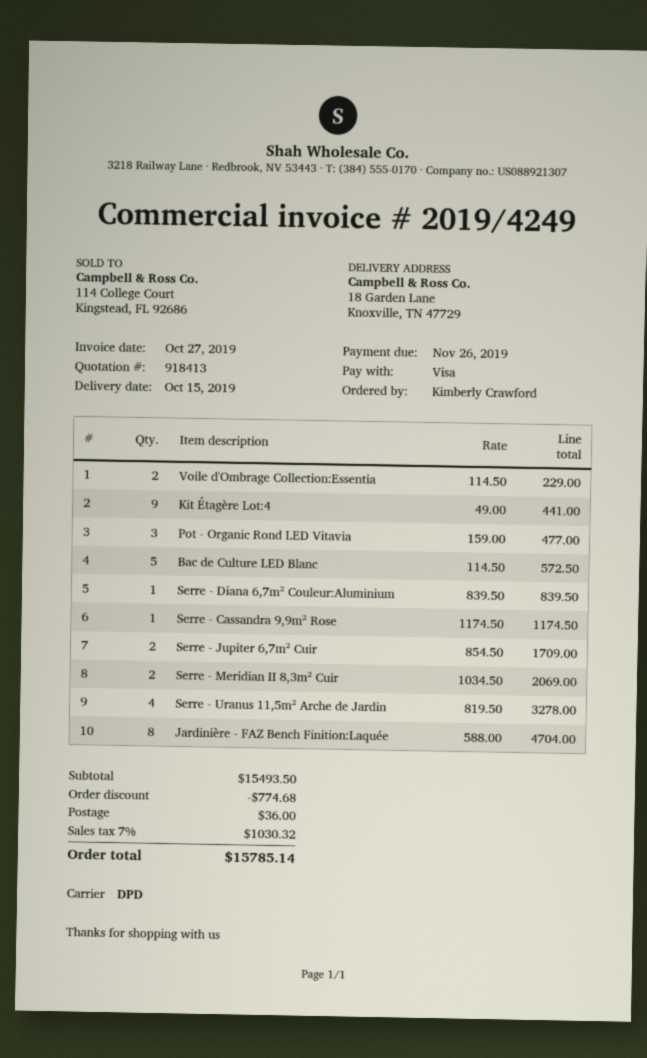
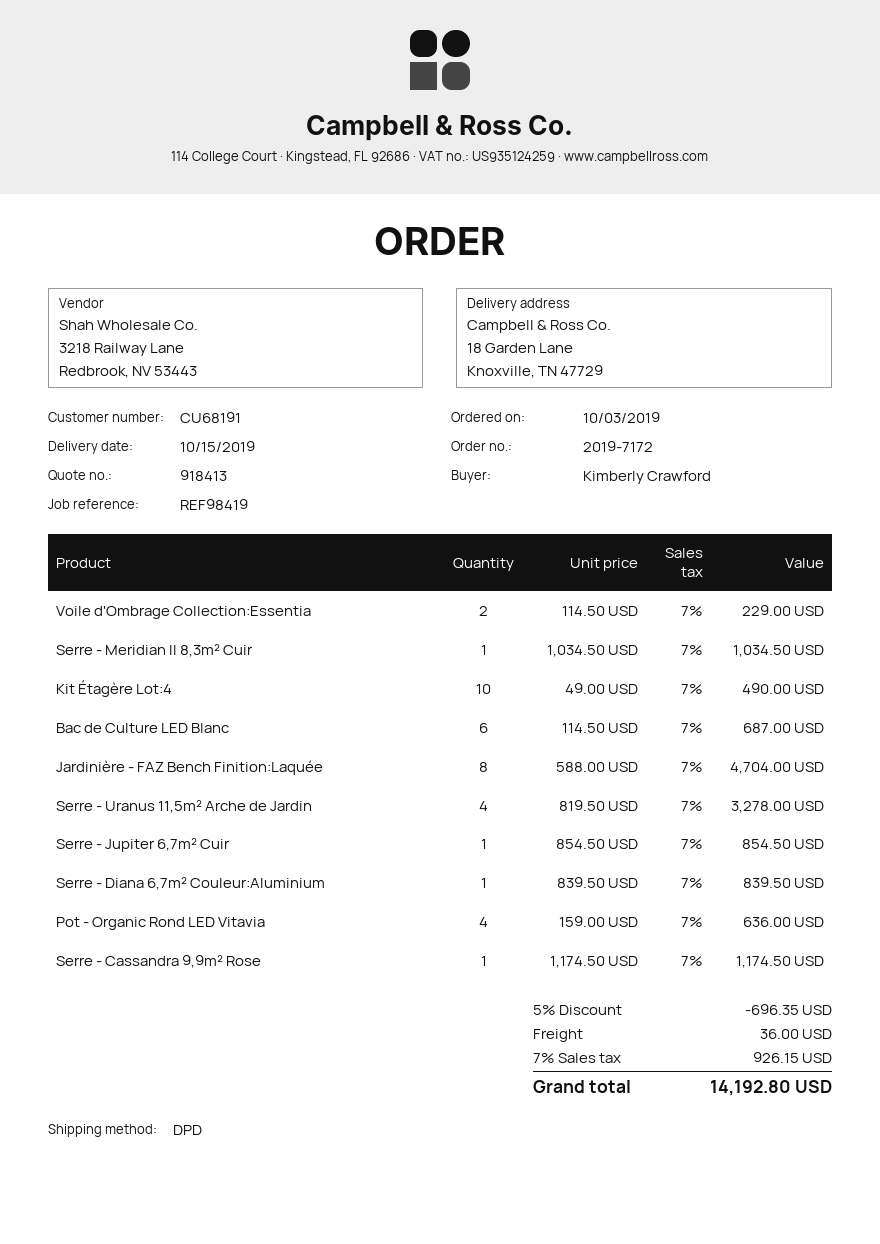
Kit Étagère Lot:4: 9 x 49.00 = 441.00 -> 10 x 49.00 = 490.00
Pot - Organic Rond LED Vitavia: 3 x 159.00 = 477.00 -> 4 x 159.00 = 636.00
Bac de Culture LED Blanc: 5 x 114.50 = 572.50 -> 6 x 114.50 = 687.00
Serre - Jupiter 6,7m² Cuir: 2 x 854.50 = 1709.00 -> 1 x 854.50 = 854.50
Serre - Meridian II 8,3m² Cuir: 2 x 1034.50 = 2069.00 -> 1 x 1034.50 = 1034.50
discount: 774.68 -> 696.35
tax: 7% = 1030.32 -> 7% = 926.15
total: 15785.14 -> 14192.80

